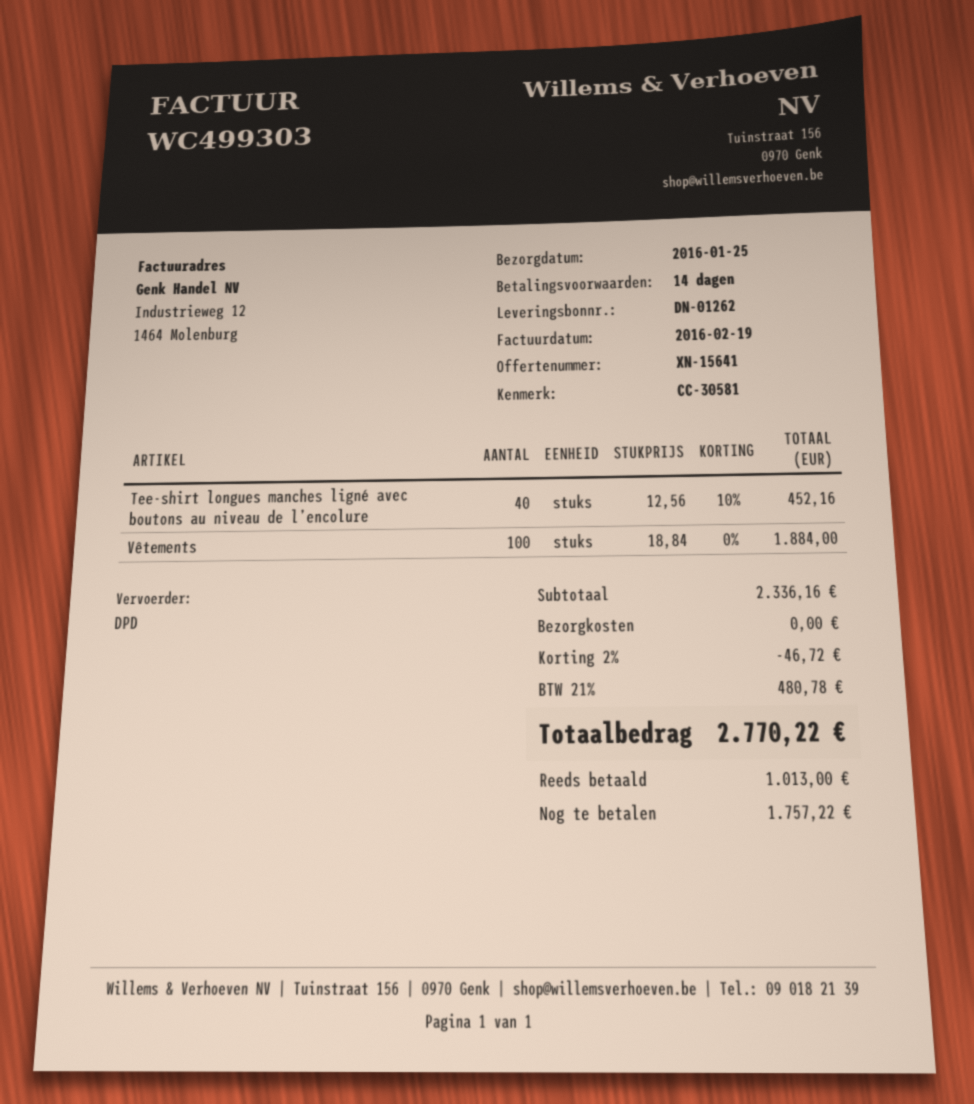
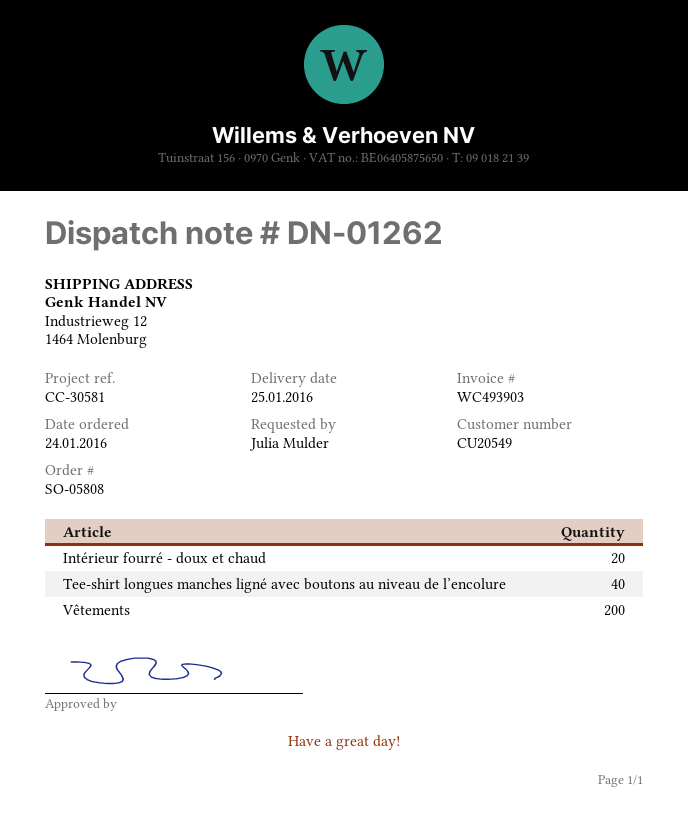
invoice number: WC499303 -> WC493903
Vêtements: 100 -> 200
Intérieur fourré - doux et chaud: none -> 20

